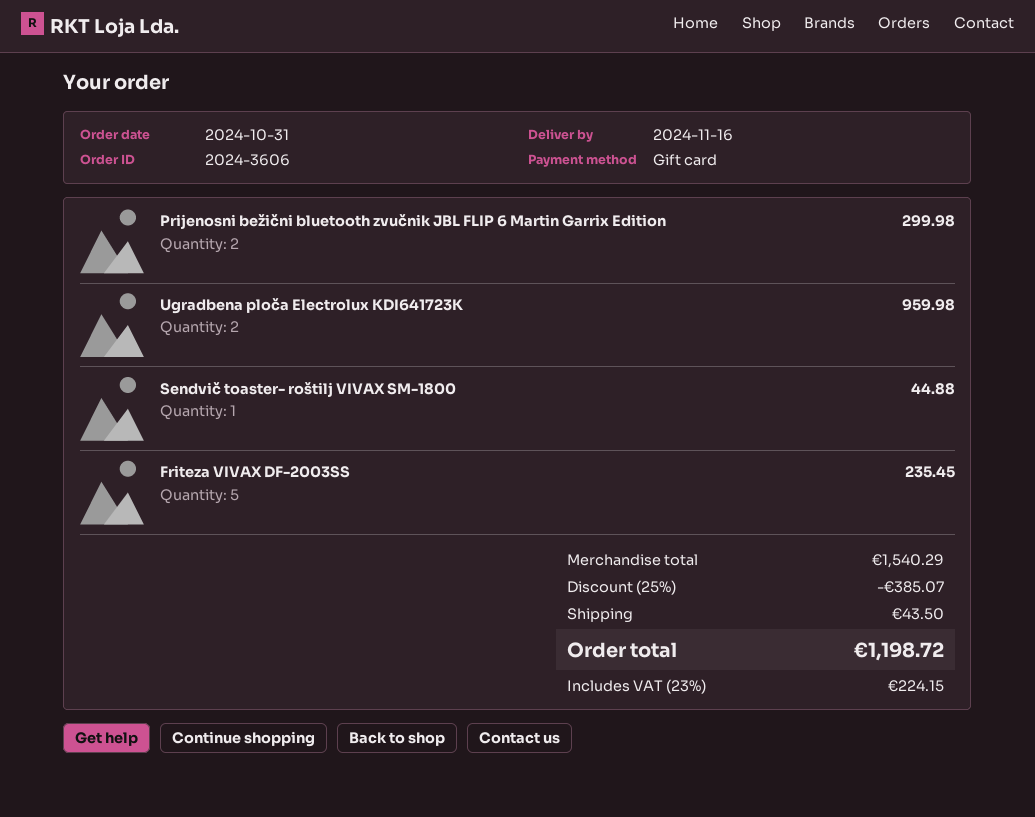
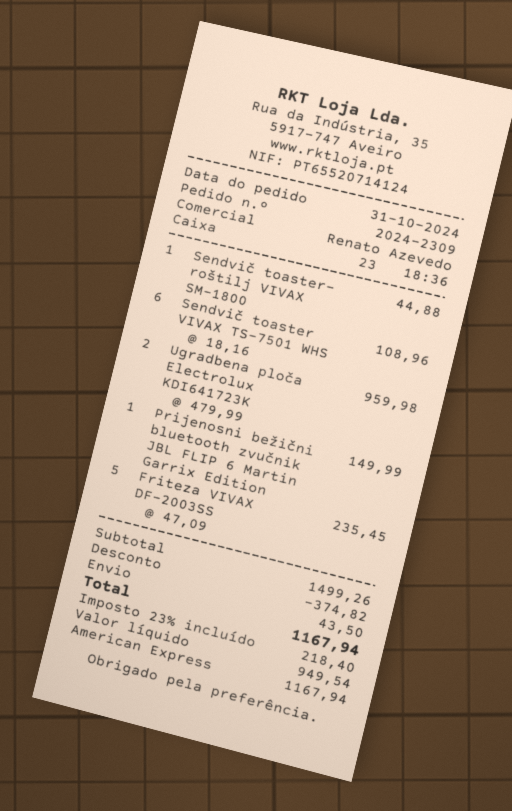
order number: 2024-3606 -> 2024-2309
payment method: gift card -> American Express
Prijenosni bežični bluetooth zvučnik JBL FLIP 6 Martin Garrix Edition: 2 for 299.98 -> 1 for 149.99
Sendvič toaster VIVAX TS-7501 WHS: none -> 6 for 108.96
subtotal: 1540.29 -> 1499.26
discount: 385.07 -> 374.82
tax: 23% = 224.15 -> 23% = 218.40
total: 1198.72 -> 1167.94

